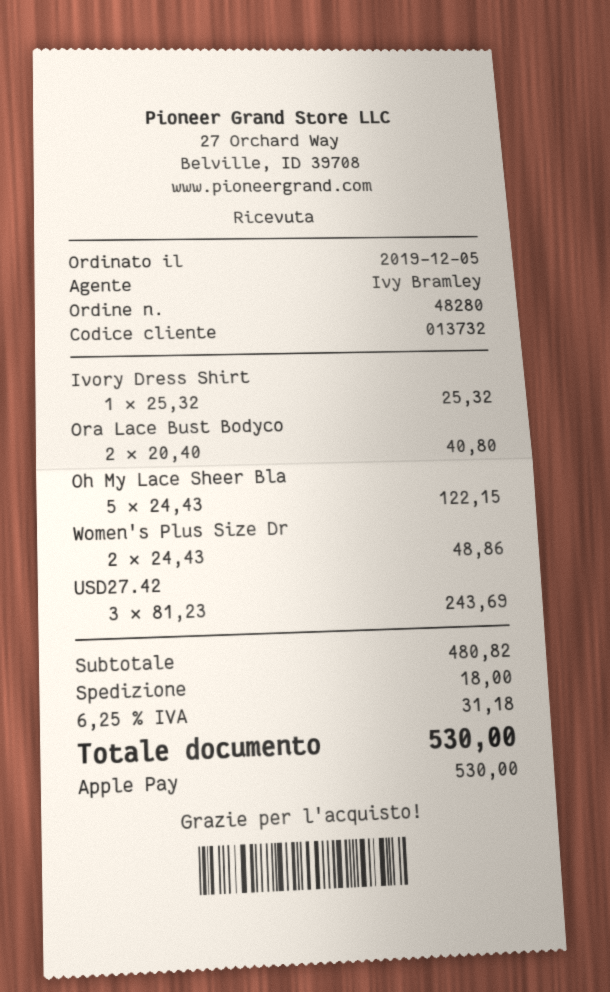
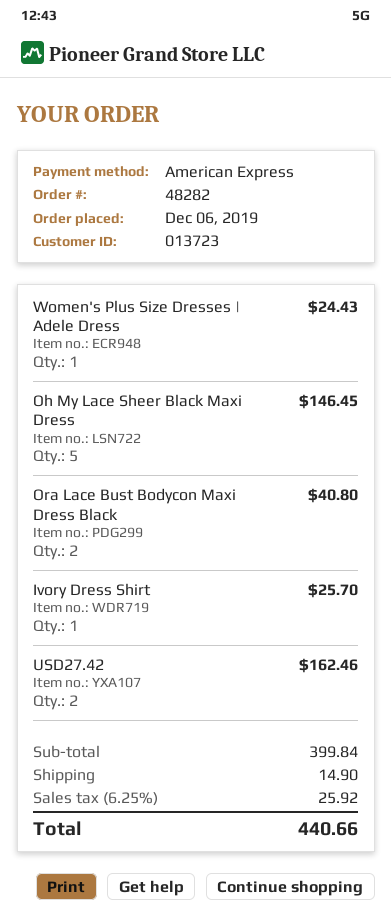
order number: 48280 -> 48282
order date: 2019-12-05 -> 2019-12-06
customer number: 013732 -> 013723
payment method: Apple Pay -> American Express
Ivory Dress Shirt: 1 for 25.32 -> 1 for 25.70
Oh My Lace Sheer Bla: 5 for 122.15 -> 5 for 146.45
Women's Plus Size Dr: 2 for 48.86 -> 1 for 24.43
USD27.42: 3 for 243.69 -> 2 for 162.46
subtotal: 480.82 -> 399.84
shipping: 18.00 -> 14.90
tax: 6.25% = 31.18 -> 6.25% = 25.92
total: 530.00 -> 440.66

